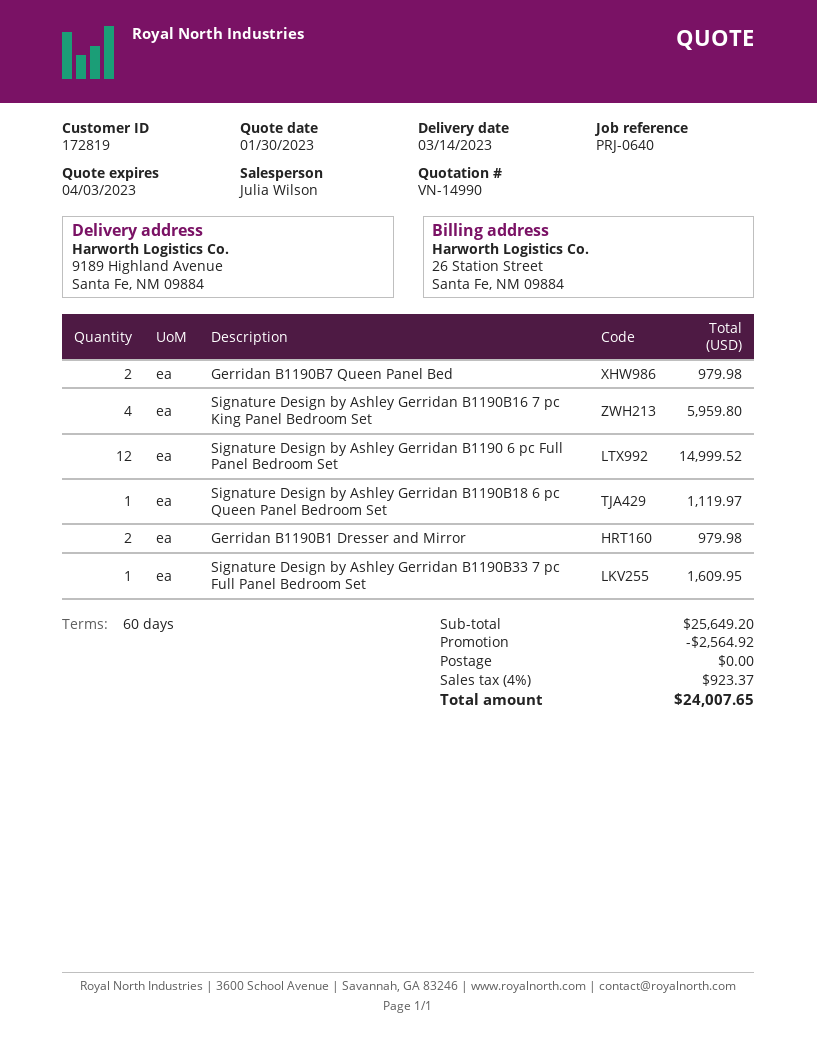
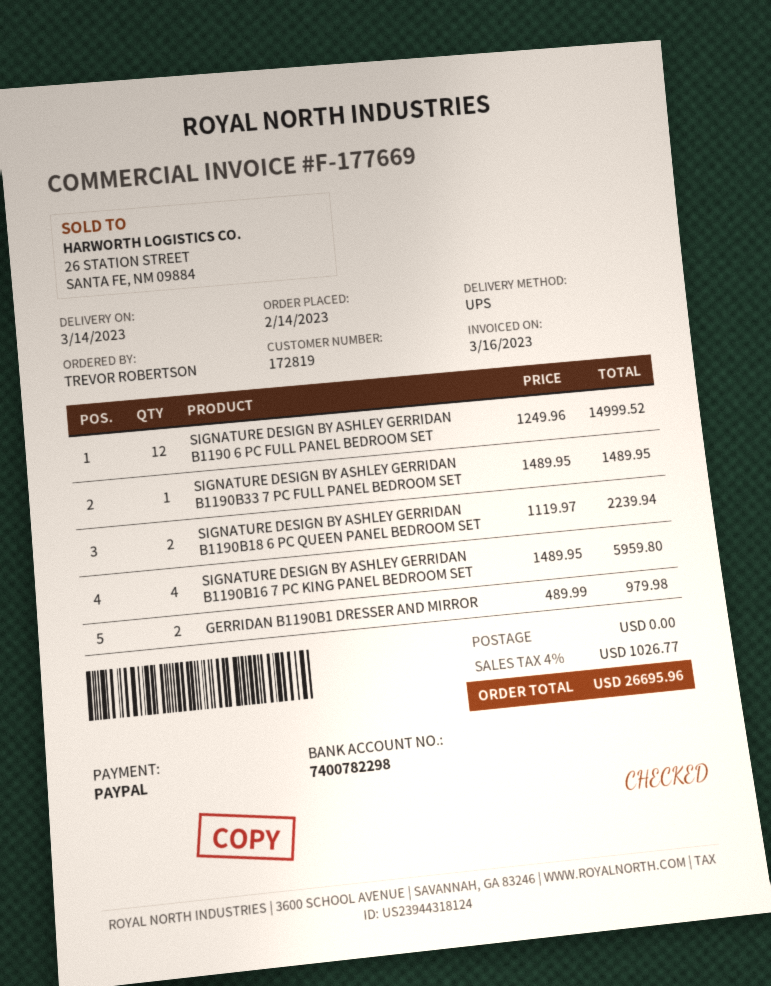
Gerridan B1190B7 Queen Panel Bed: 2 for 979.98 -> none
Signature Design by Ashley Gerridan B1190B18 6 pc Queen Panel Bedroom Set: 1 for 1119.97 -> 2 for 2239.94
Signature Design by Ashley Gerridan B1190B33 7 pc Full Panel Bedroom Set: 1 for 1609.95 -> 1 for 1489.95
discount: 2564.92 -> none
tax: 4% = 923.37 -> 4% = 1026.77
total: 24007.65 -> 26695.96

